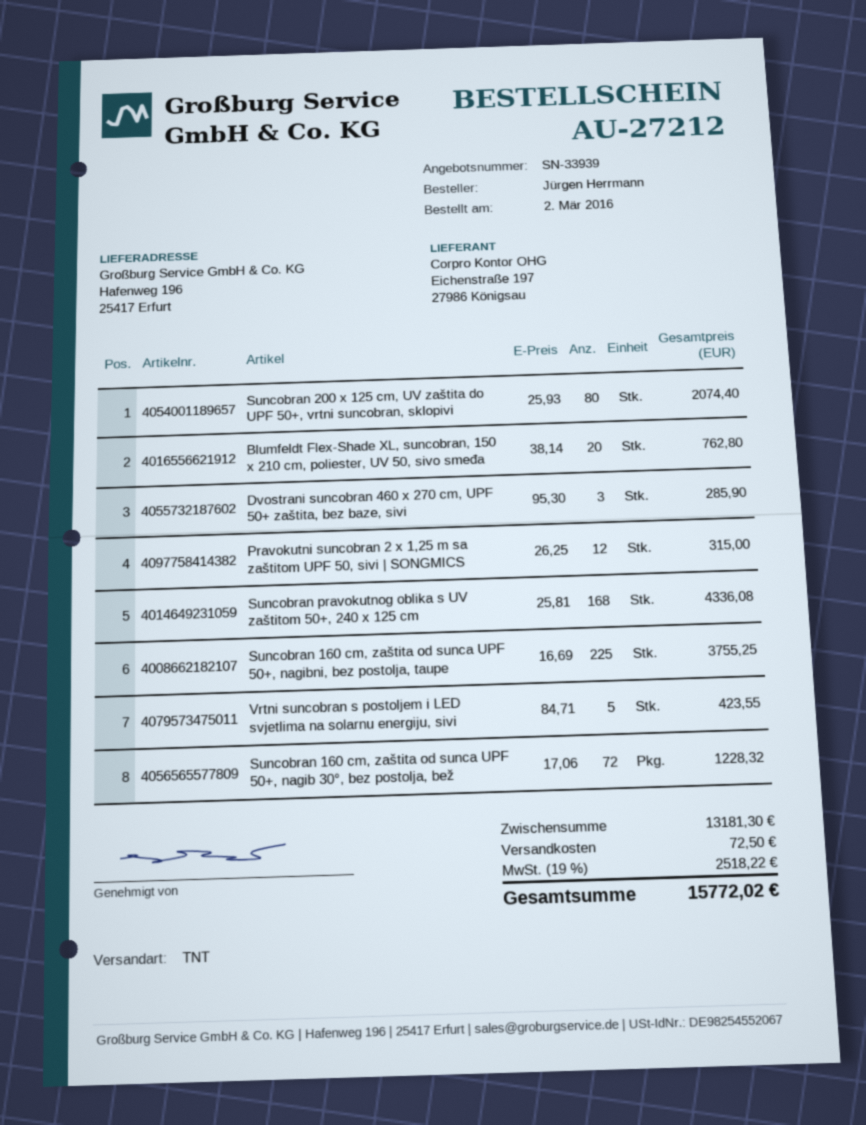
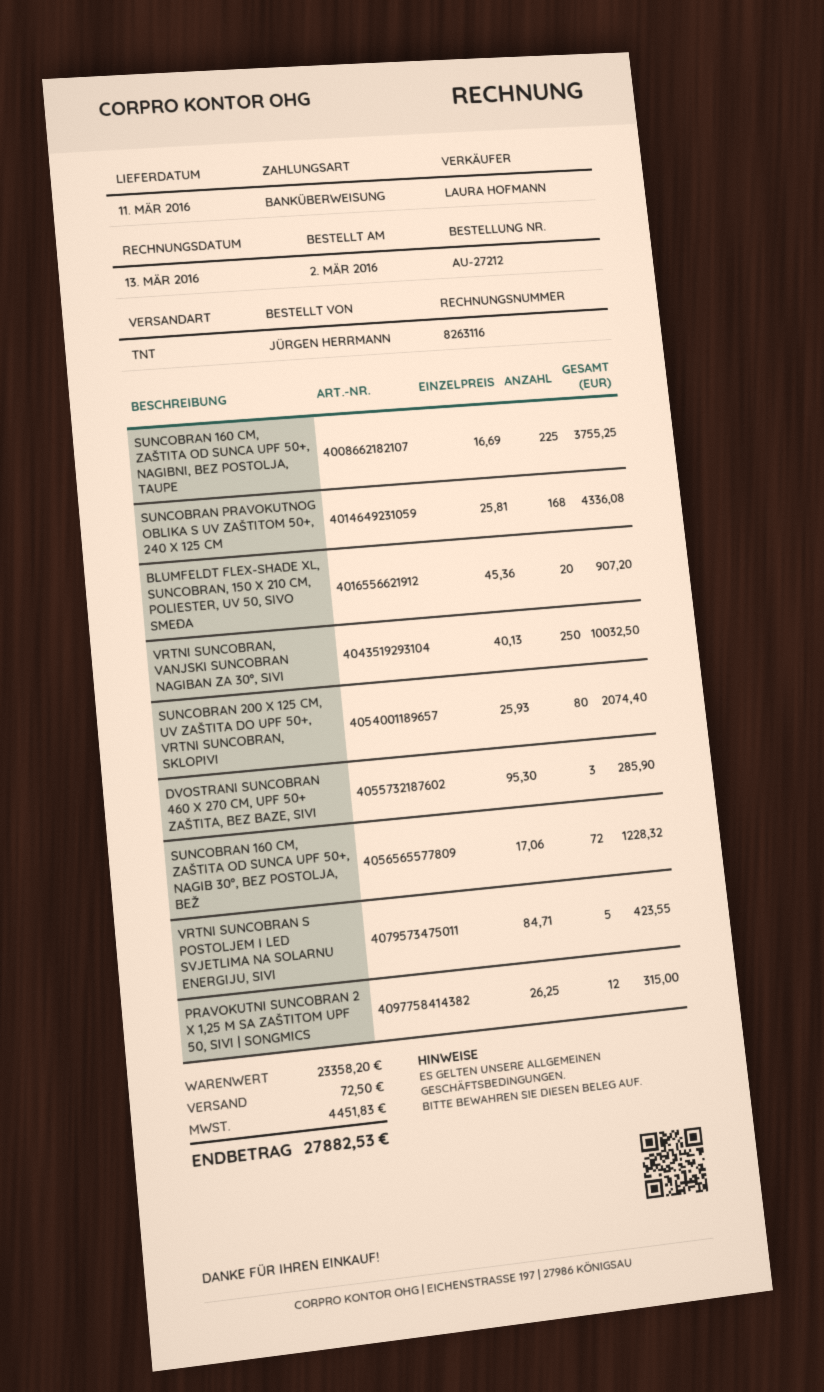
Blumfeldt Flex-Shade XL, suncobran, 150 x 210 cm, poliester, UV 50, sivo smeđa: 20 x 38.14 = 762.80 -> 20 x 45.36 = 907.20
VRTNI SUNCOBRAN, VANJSKI SUNCOBRAN NAGIBAN ZA 30°, SIVI: none -> 250 x 40.13 = 10032.50
subtotal: 13181.30 -> 23358.20
tax: 2518.22 -> 4451.83
total: 15772.02 -> 27882.53

